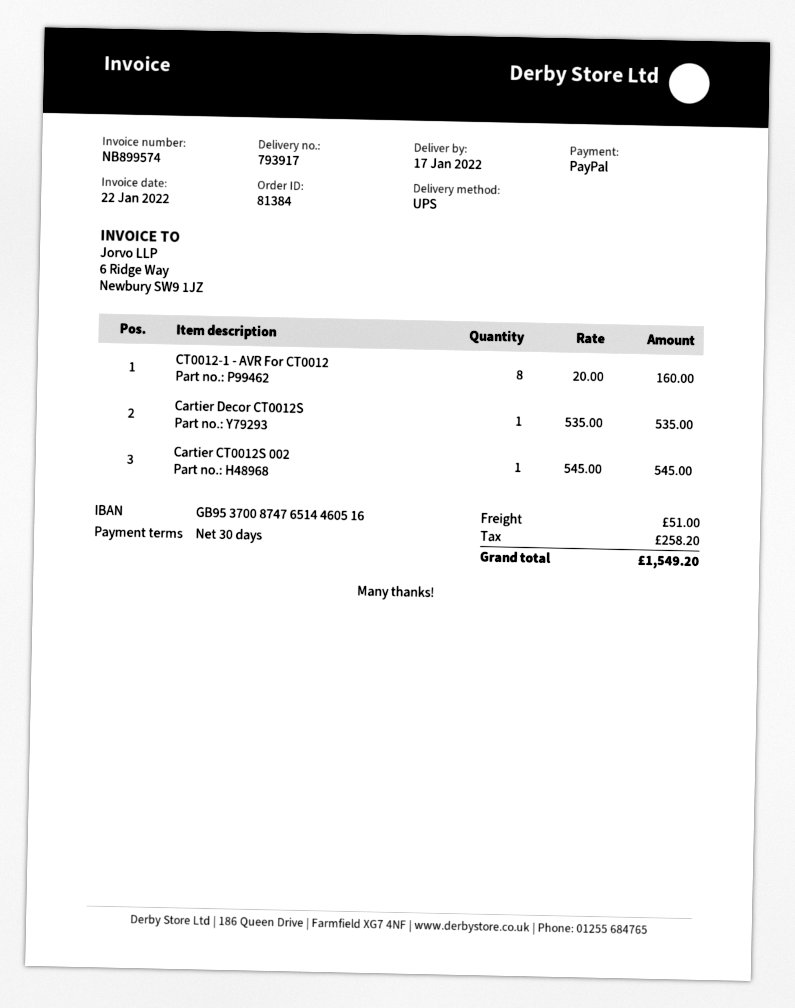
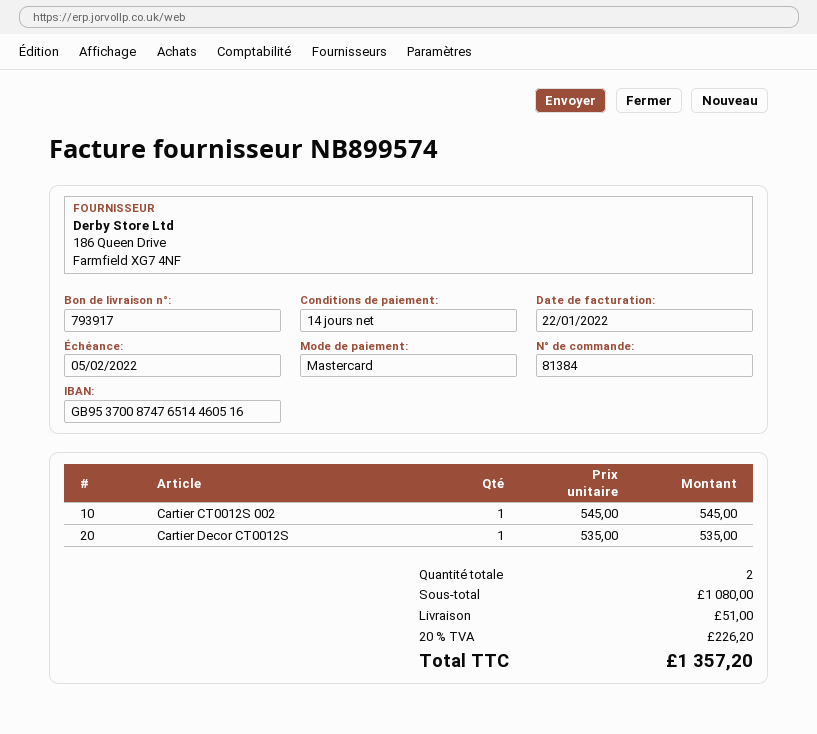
payment terms: 30 days -> 14 days
payment method: PayPal -> Mastercard
CT0012-1 - AVR For CT0012: 8 x 20.00 = 160.00 -> none
tax: 258.20 -> 226.20
total: 1549.20 -> 1357.20

